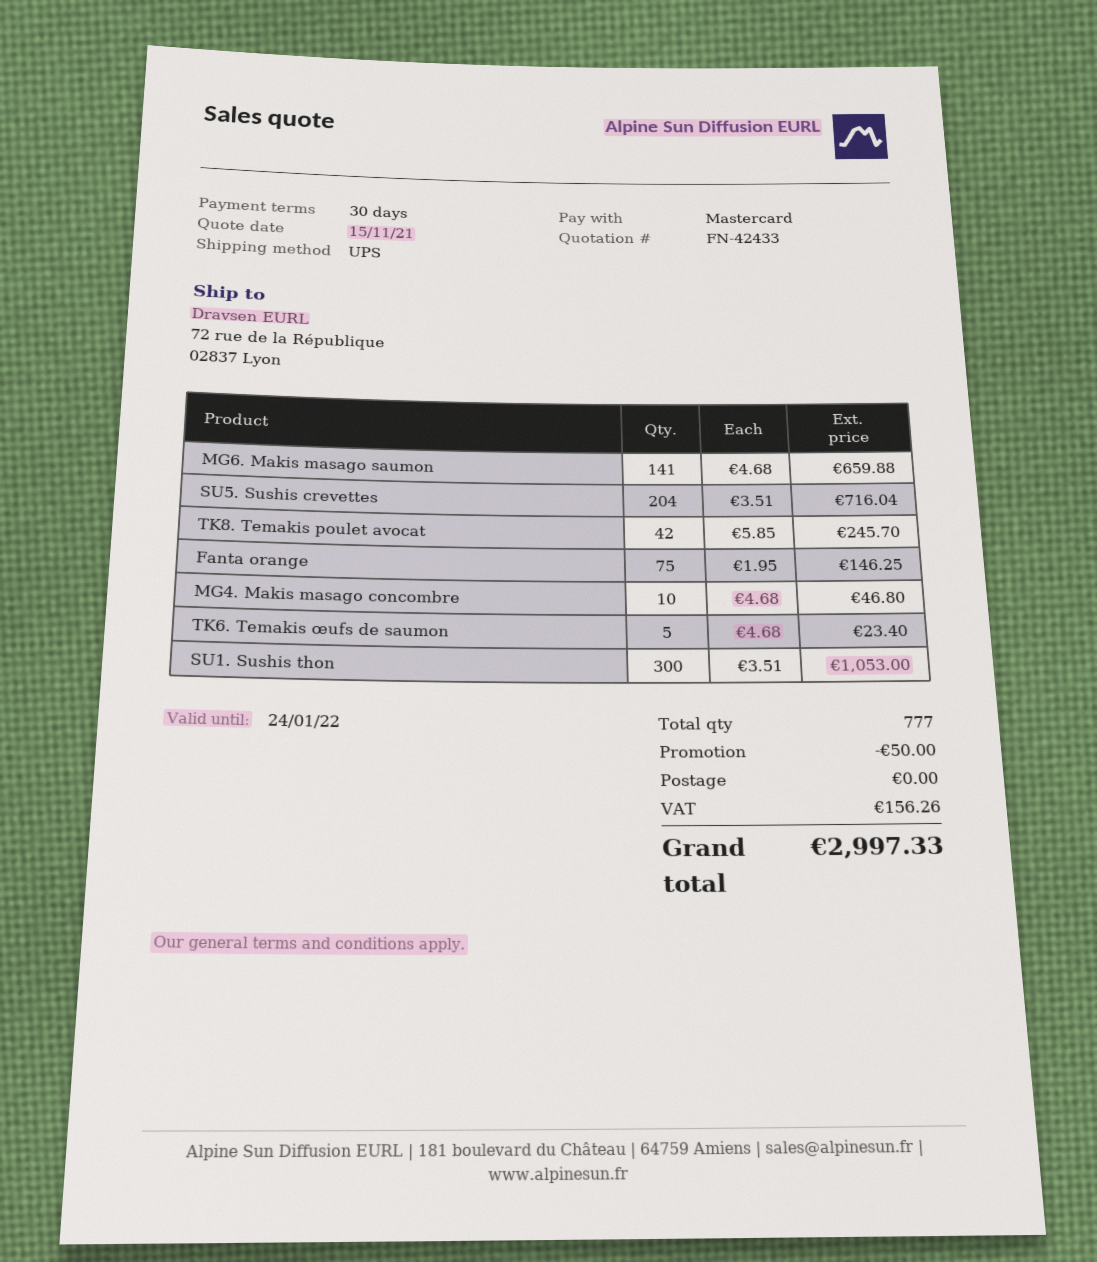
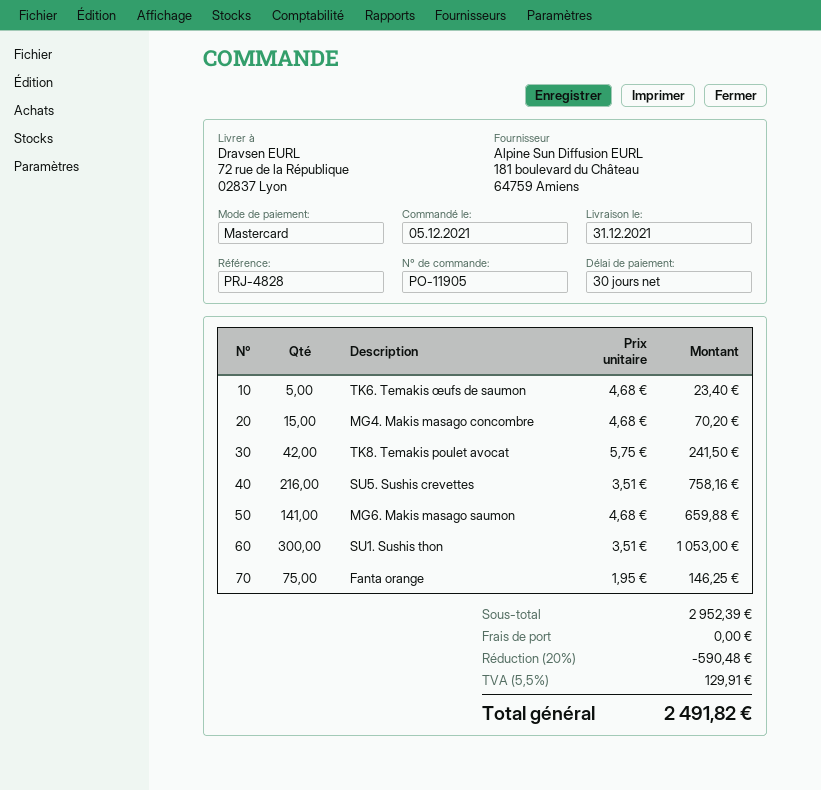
SU5. Sushis crevettes: 204 x 3.51 = 716.04 -> 216 x 3.51 = 758.16
TK8. Temakis poulet avocat: 42 x 5.85 = 245.70 -> 42 x 5.75 = 241.50
MG4. Makis masago concombre: 10 x 4.68 = 46.80 -> 15 x 4.68 = 70.20
discount: 50.00 -> 590.48
tax: 156.26 -> 129.91
total: 2997.33 -> 2491.82

